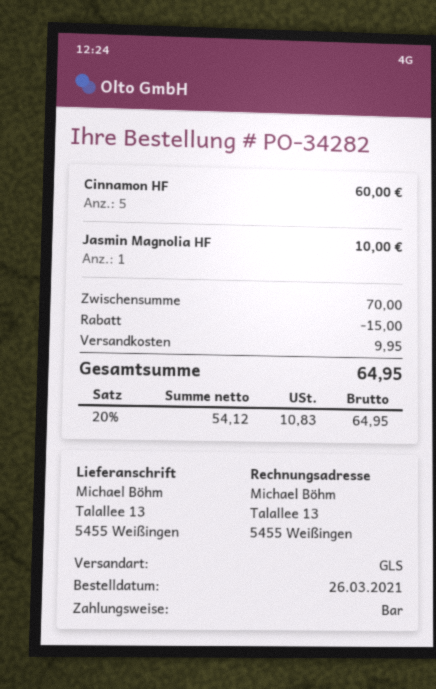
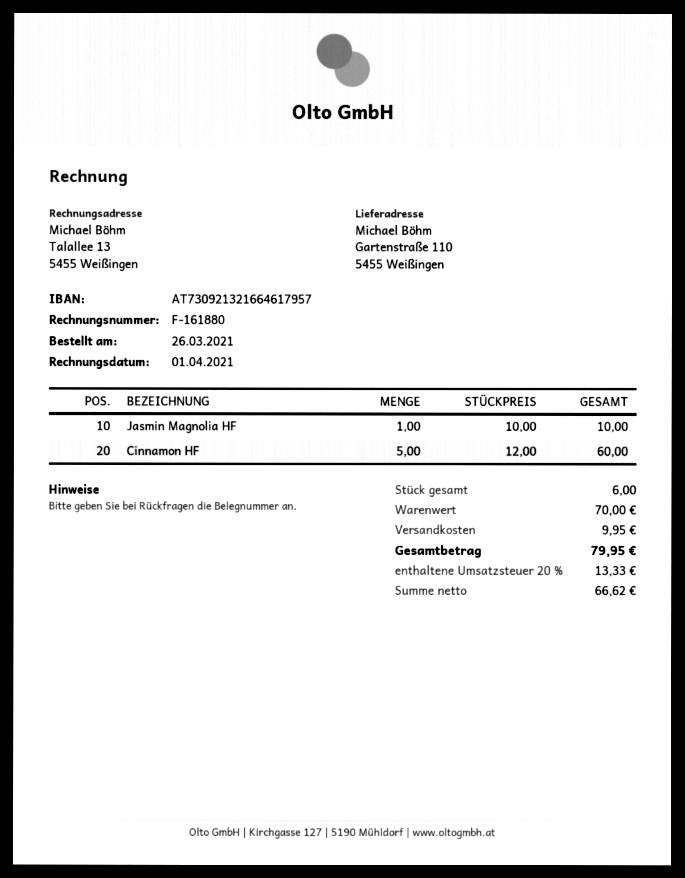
ship to: Talallee 13, 5455 Weißingen -> Gartenstraße 110, 5455 Weißingen
discount: 15.00 -> none
net: 54.12 -> 66.62
tax: 20% = 10.83 -> 20% = 13.33
total: 64.95 -> 79.95

